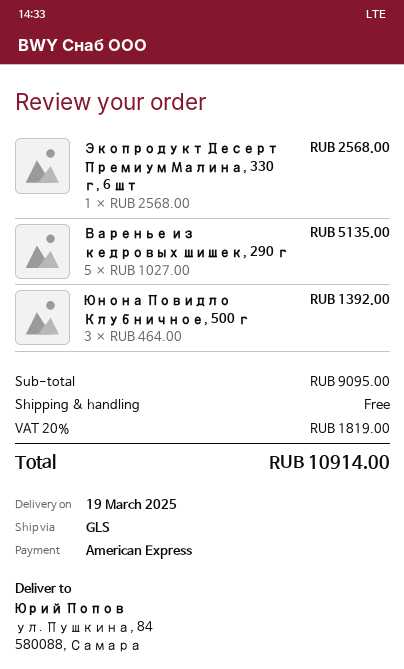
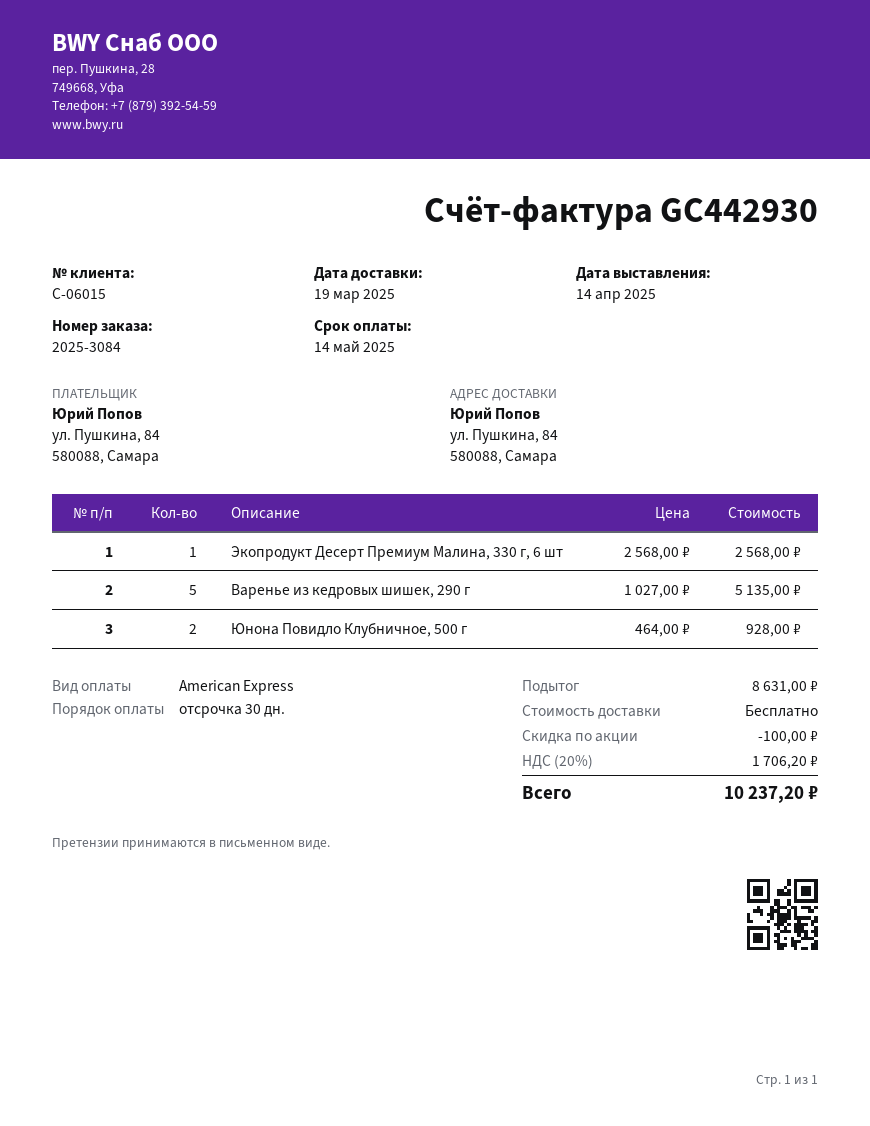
Юнона Повидло Клубничное, 500 г: 3 x 464.00 = 1392.00 -> 2 x 464.00 = 928.00
subtotal: 9095.00 -> 8631.00
discount: none -> 100.00
tax: 20% = 1819.00 -> 20% = 1706.20
total: 10914.00 -> 10237.20

